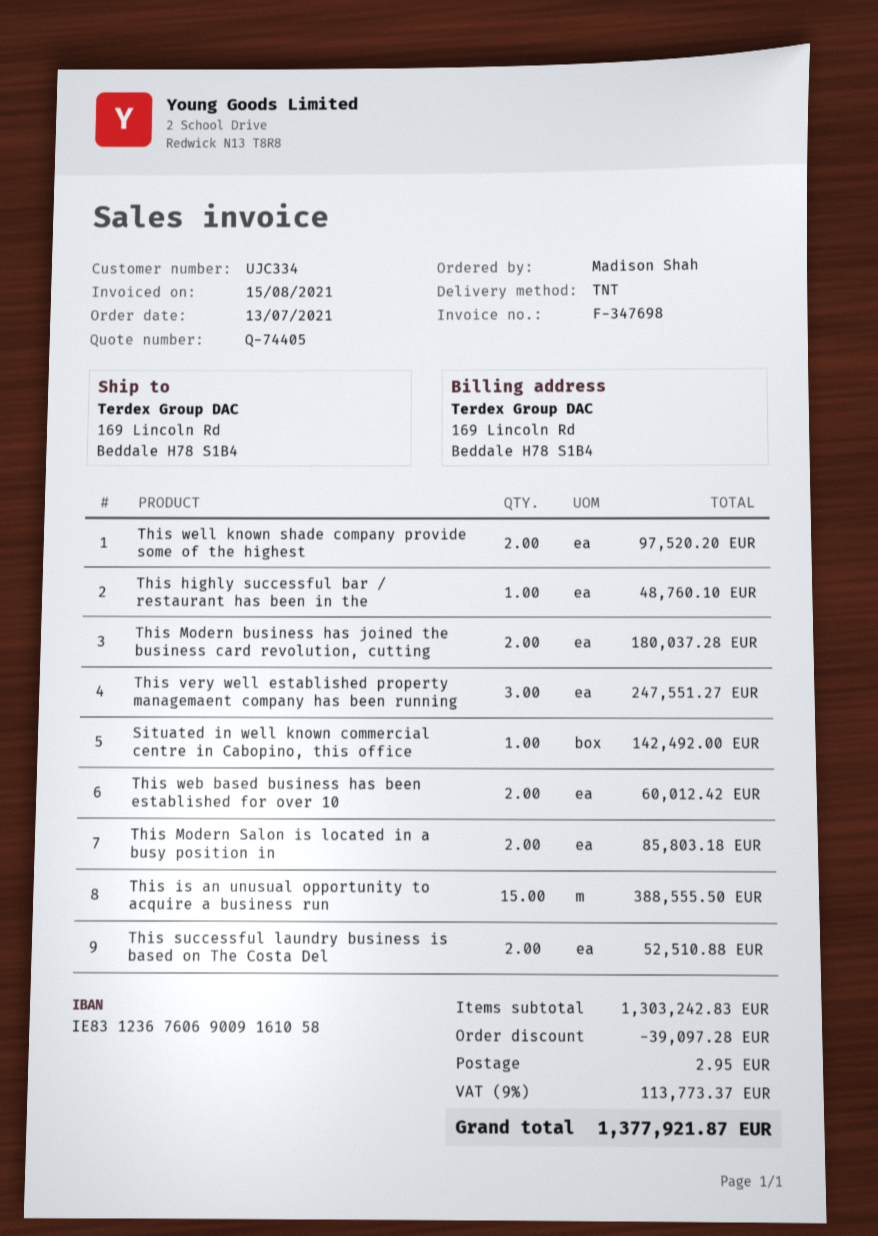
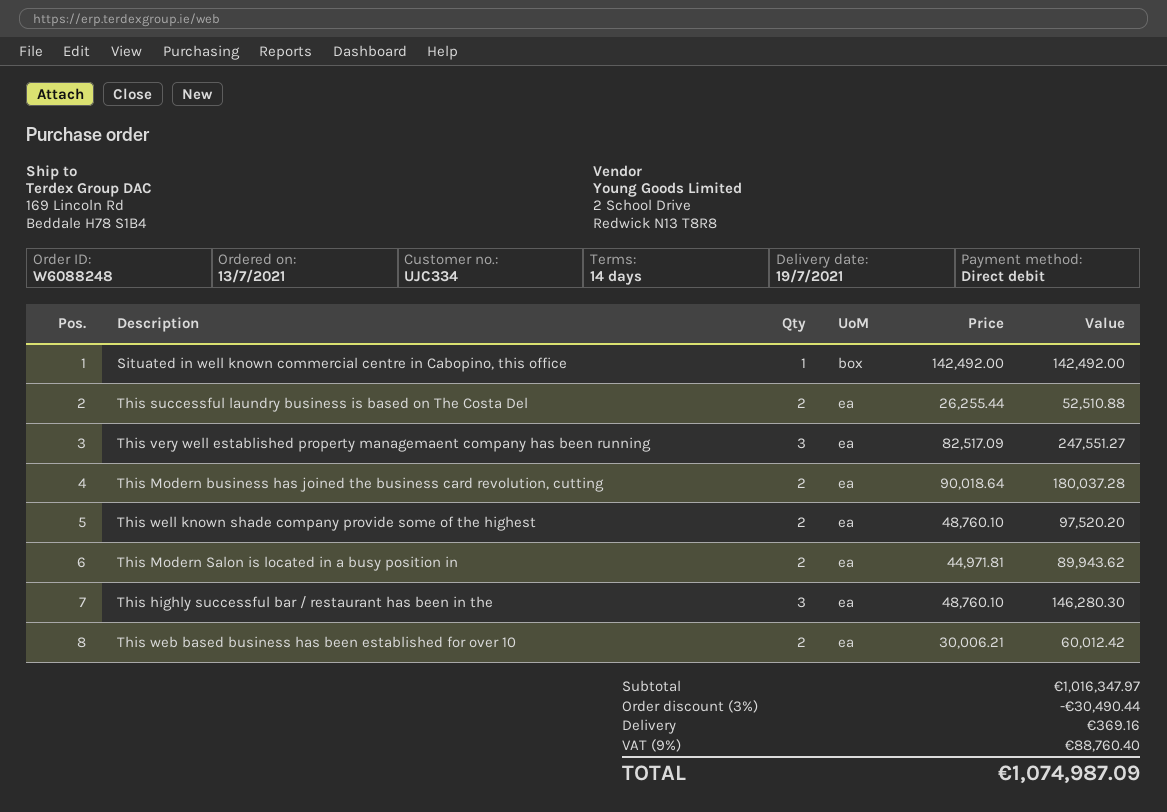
This highly successful bar / restaurant has been in the: 1 for 48760.10 -> 3 for 146280.30
This Modern Salon is located in a busy position in: 2 for 85803.18 -> 2 for 89943.62
This is an unusual opportunity to acquire a business run: 15 for 388555.50 -> none
subtotal: 1303242.83 -> 1016347.97
discount: 39097.28 -> 30490.44
shipping: 2.95 -> 369.16
tax: 9% = 113773.37 -> 9% = 88760.40
total: 1377921.87 -> 1074987.09

